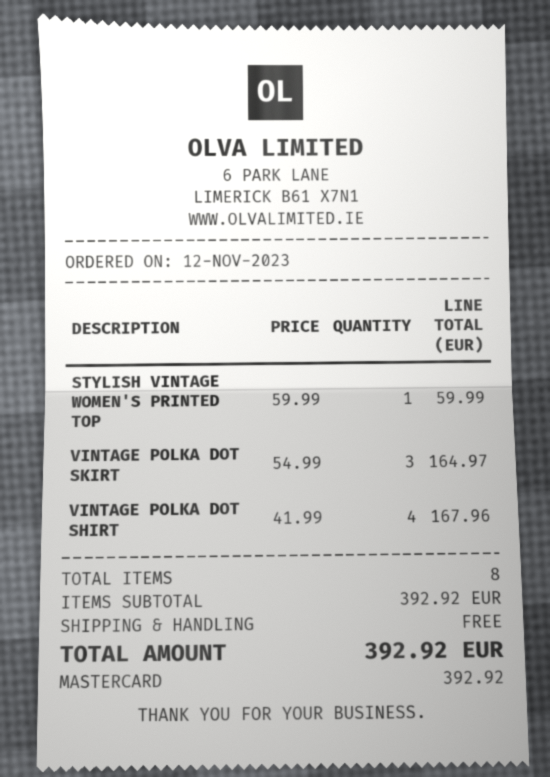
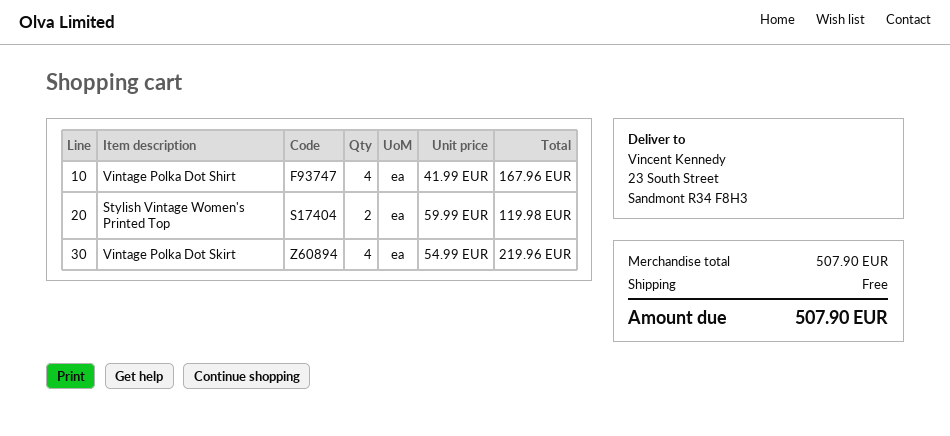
STYLISH VINTAGE WOMEN'S PRINTED TOP: 1 x 59.99 = 59.99 -> 2 x 59.99 = 119.98
VINTAGE POLKA DOT SKIRT: 3 x 54.99 = 164.97 -> 4 x 54.99 = 219.96
subtotal: 392.92 -> 507.90
total: 392.92 -> 507.90

